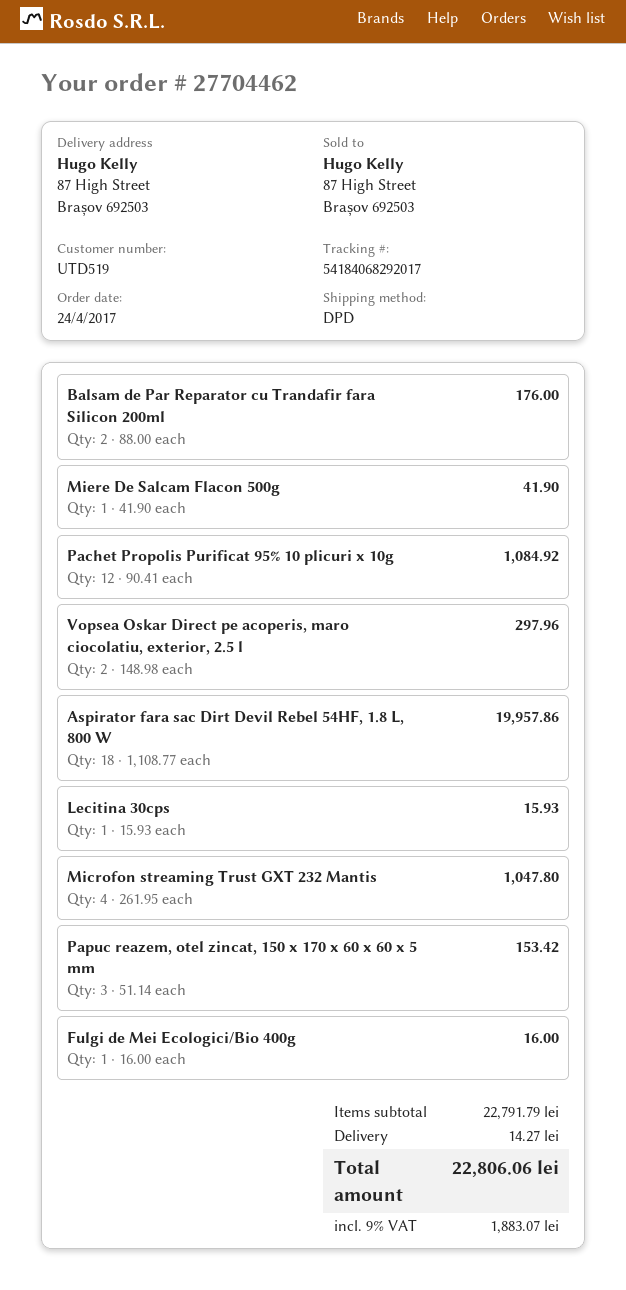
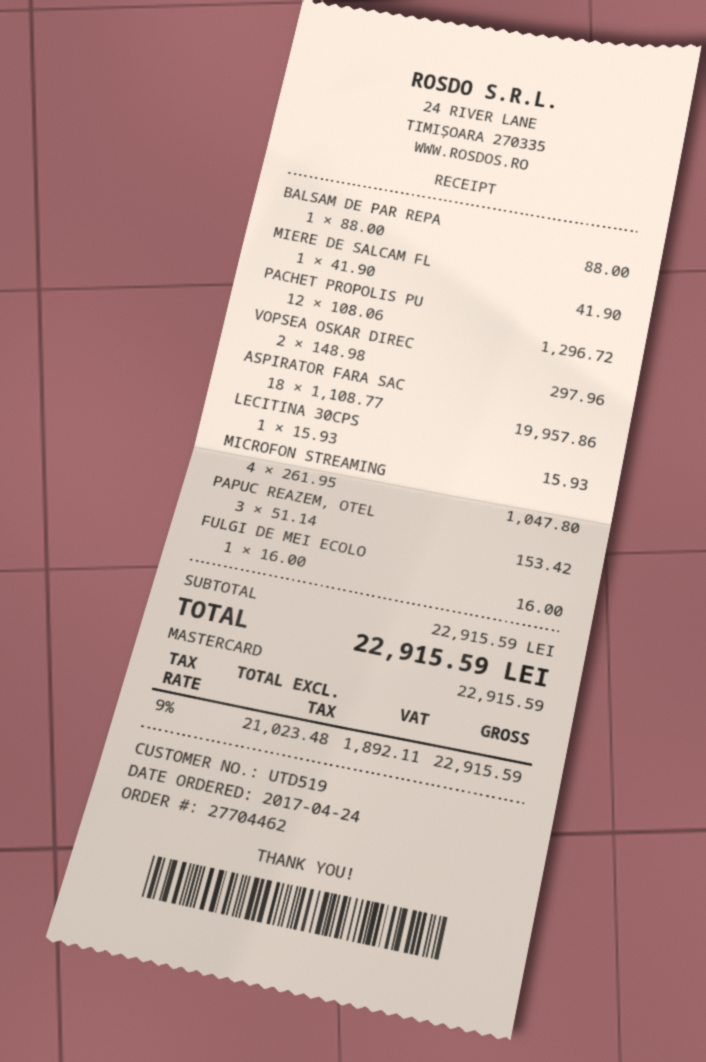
Balsam de Par Reparator cu Trandafir fara Silicon 200ml: 2 x 88.00 = 176.00 -> 1 x 88.00 = 88.00
Pachet Propolis Purificat 95% 10 plicuri x 10g: 12 x 90.41 = 1084.92 -> 12 x 108.06 = 1296.72
subtotal: 22791.79 -> 22915.59
shipping: 14.27 -> none
tax: 9% = 1883.07 -> 9% = 1892.11
total: 22806.06 -> 22915.59

